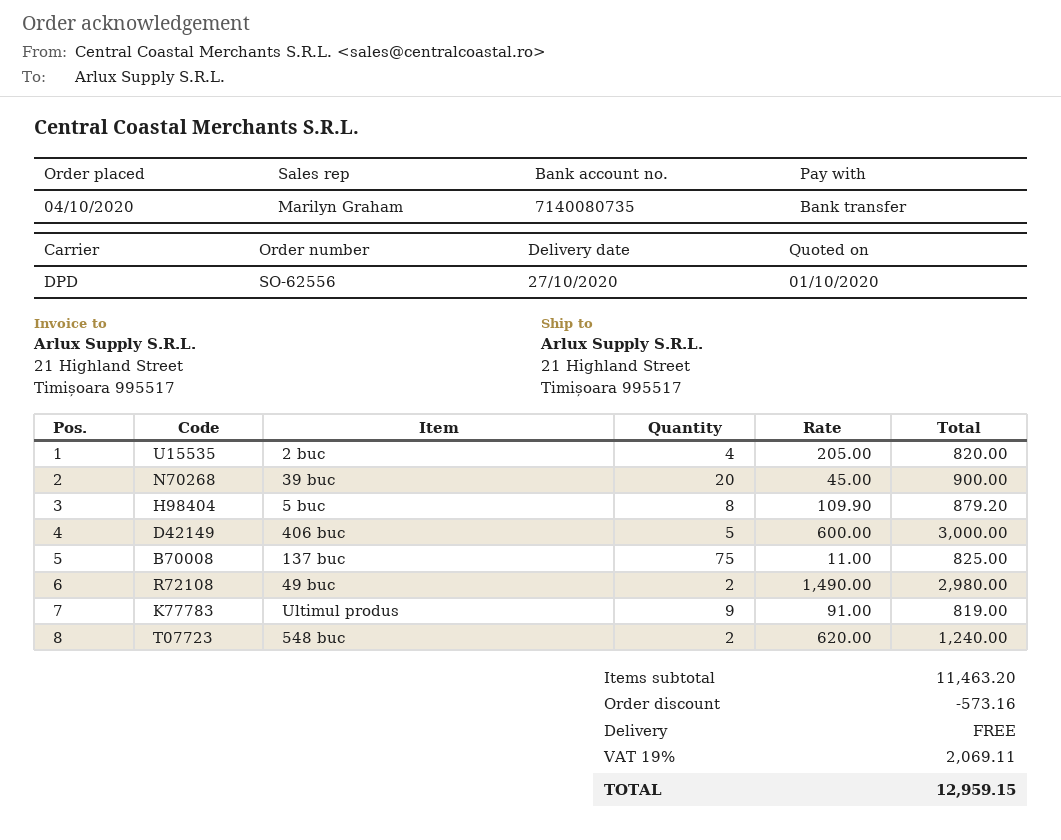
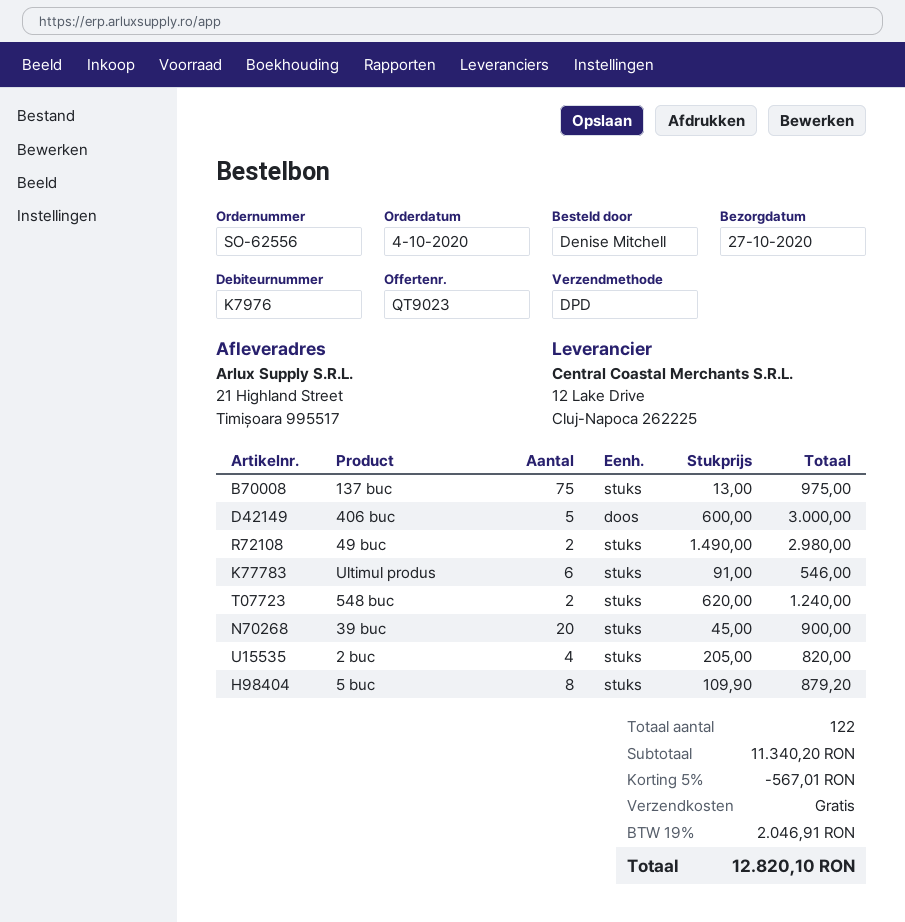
137 buc: 75 x 11.00 = 825.00 -> 75 x 13.00 = 975.00
Ultimul produs: 9 x 91.00 = 819.00 -> 6 x 91.00 = 546.00
subtotal: 11463.20 -> 11340.20
discount: 573.16 -> 567.01
tax: 19% = 2069.11 -> 19% = 2046.91
total: 12959.15 -> 12820.10

